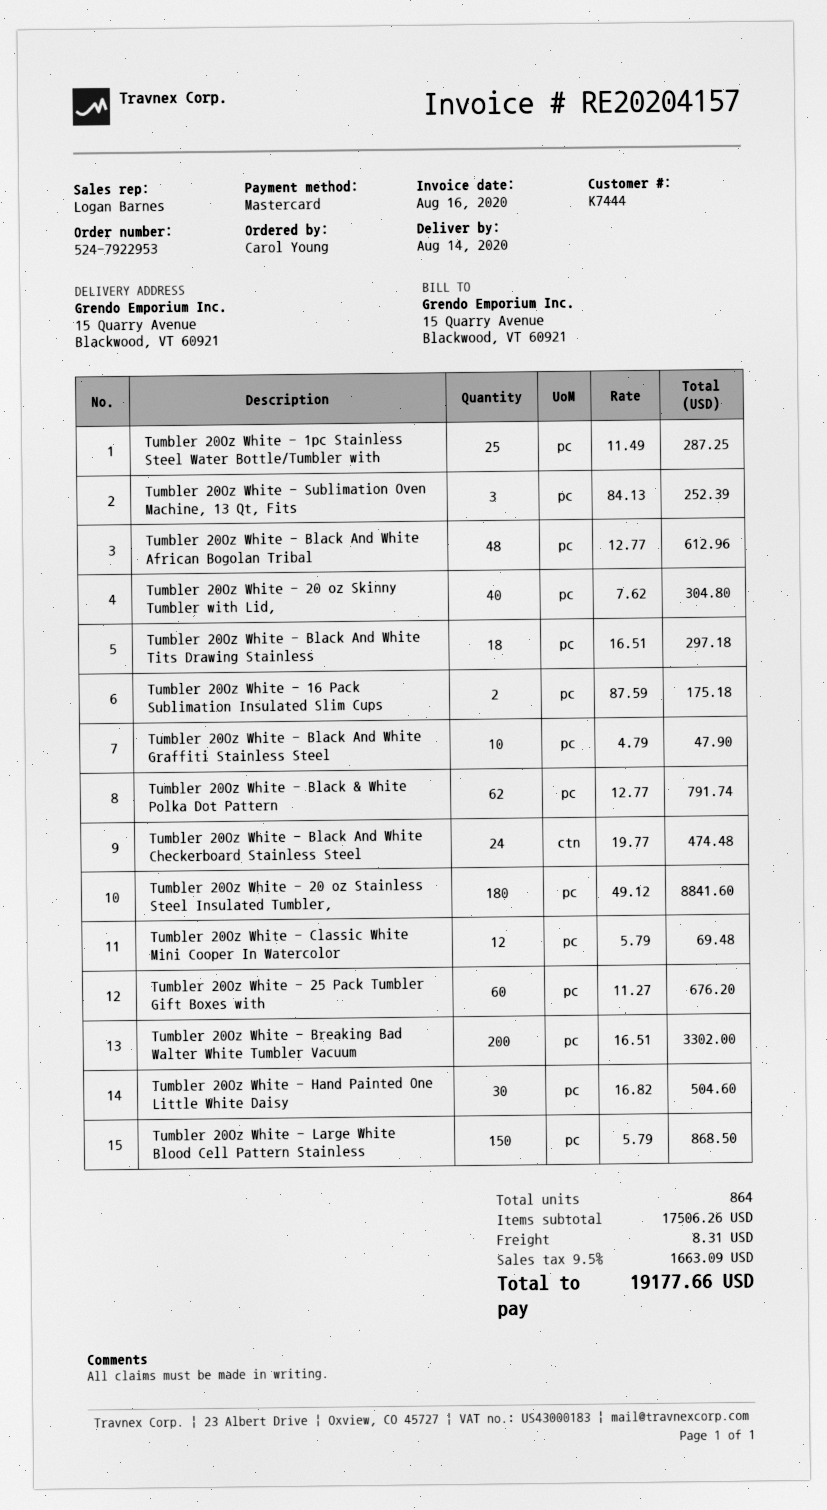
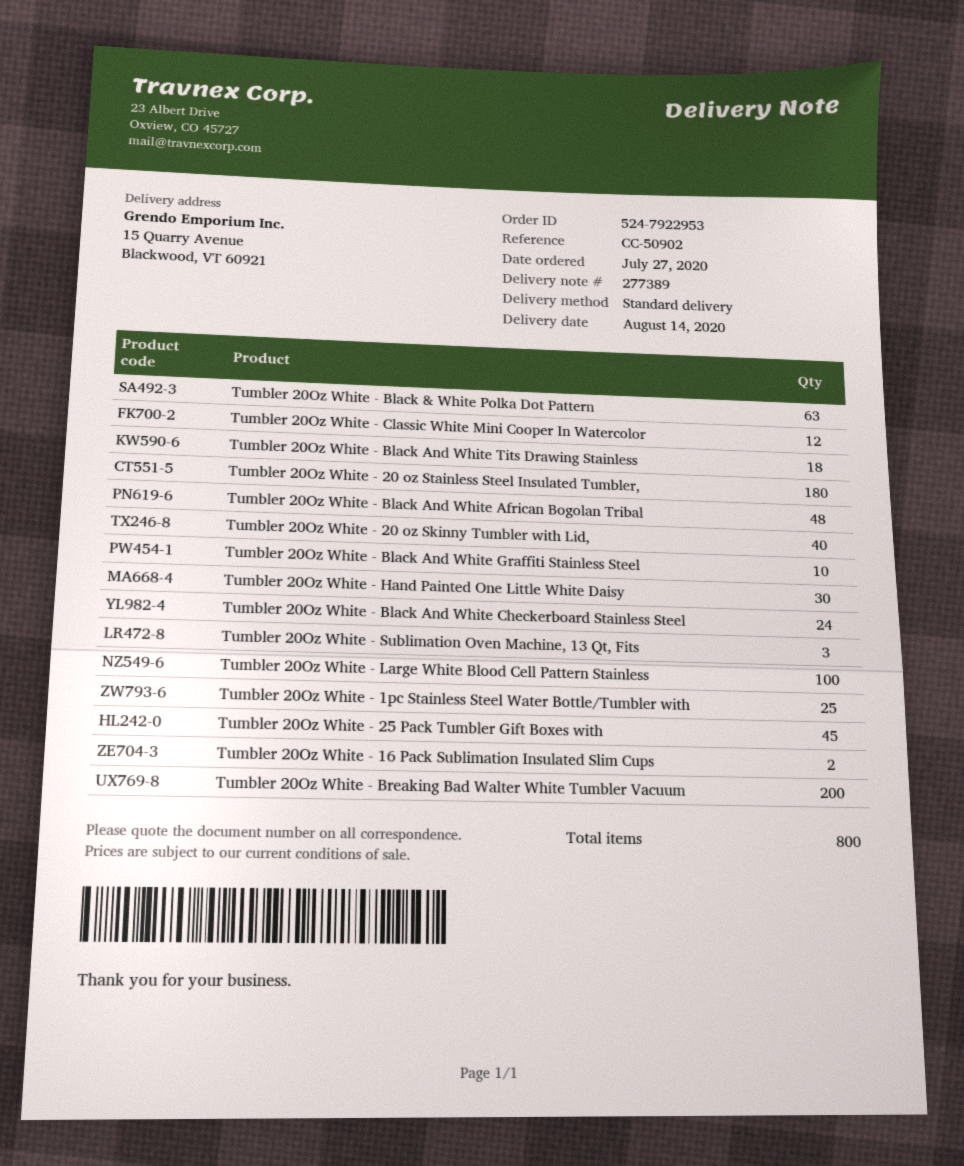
Tumbler 20Oz White - Black & White Polka Dot Pattern: 62 -> 63
Tumbler 20Oz White - 25 Pack Tumbler Gift Boxes with: 60 -> 45
Tumbler 20Oz White - Large White Blood Cell Pattern Stainless: 150 -> 100
total quantity: 864 -> 800

